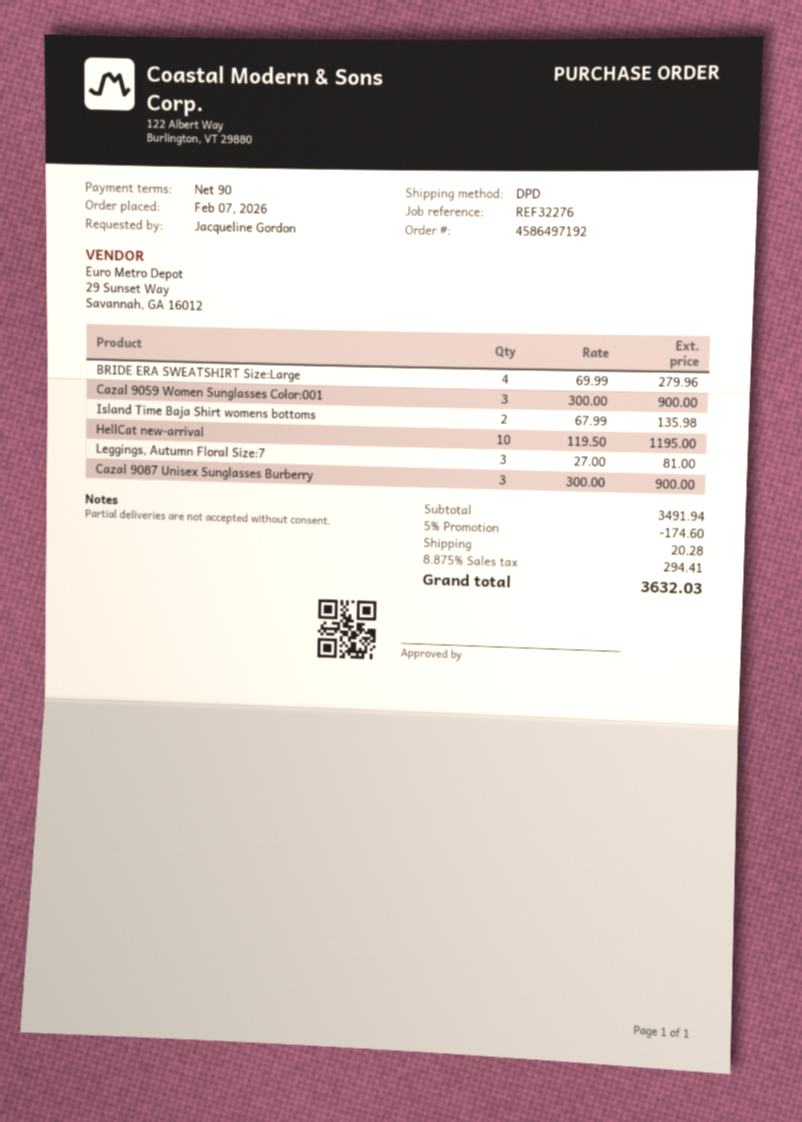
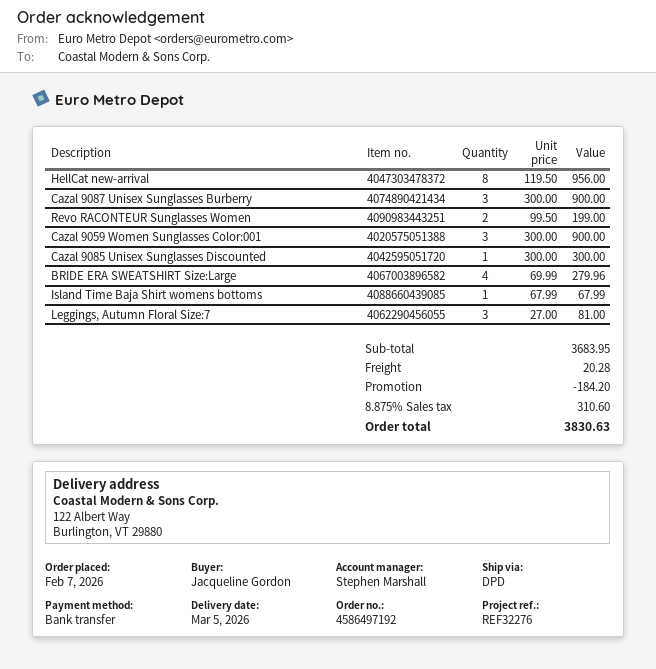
Island Time Baja Shirt womens bottoms: 2 x 67.99 = 135.98 -> 1 x 67.99 = 67.99
HellCat new-arrival: 10 x 119.50 = 1195.00 -> 8 x 119.50 = 956.00
Revo RACONTEUR Sunglasses Women: none -> 2 x 99.50 = 199.00
Cazal 9085 Unisex Sunglasses Discounted: none -> 1 x 300.00 = 300.00
subtotal: 3491.94 -> 3683.95
discount: 174.60 -> 184.20
tax: 8.875% = 294.41 -> 8.875% = 310.60
total: 3632.03 -> 3830.63

